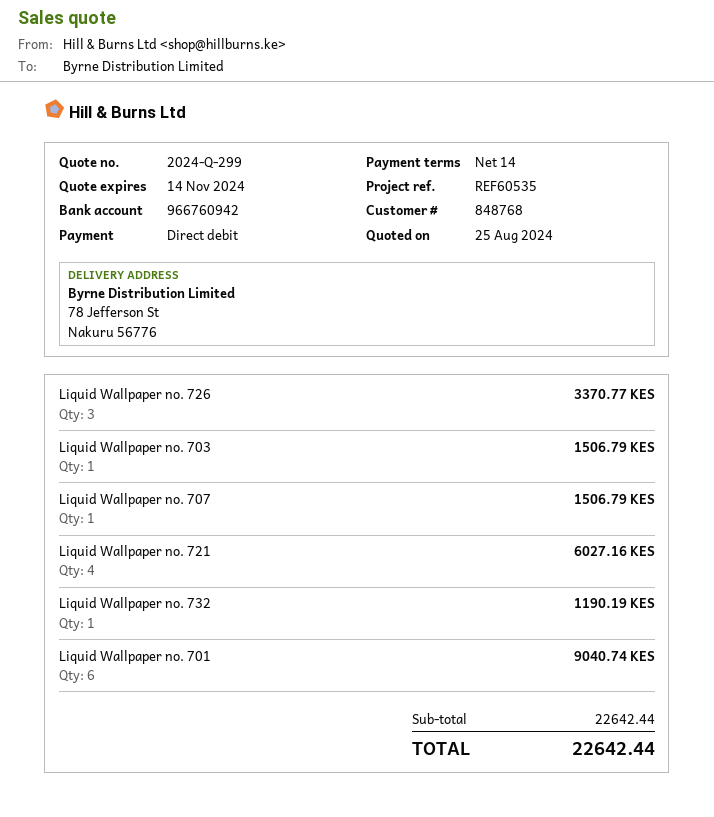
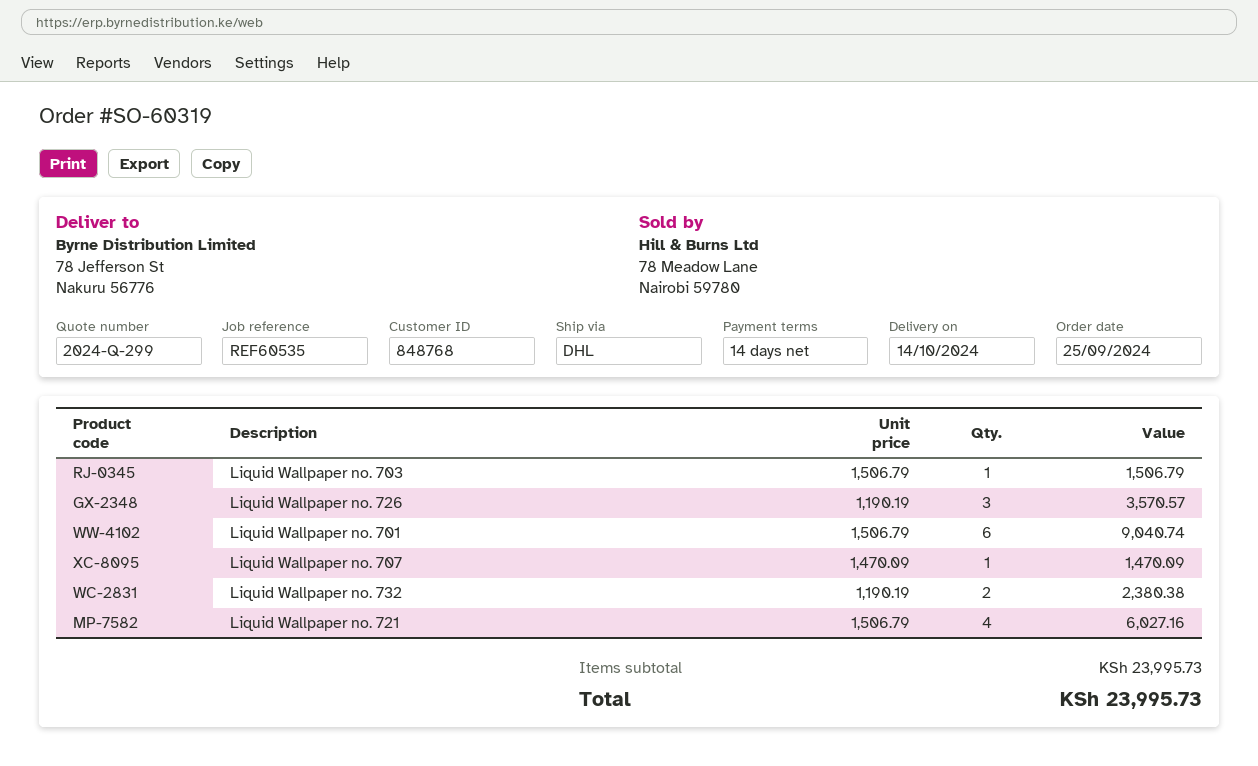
Liquid Wallpaper no. 726: 3 for 3370.77 -> 3 for 3570.57
Liquid Wallpaper no. 707: 1 for 1506.79 -> 1 for 1470.09
Liquid Wallpaper no. 732: 1 for 1190.19 -> 2 for 2380.38
subtotal: 22642.44 -> 23995.73
total: 22642.44 -> 23995.73

